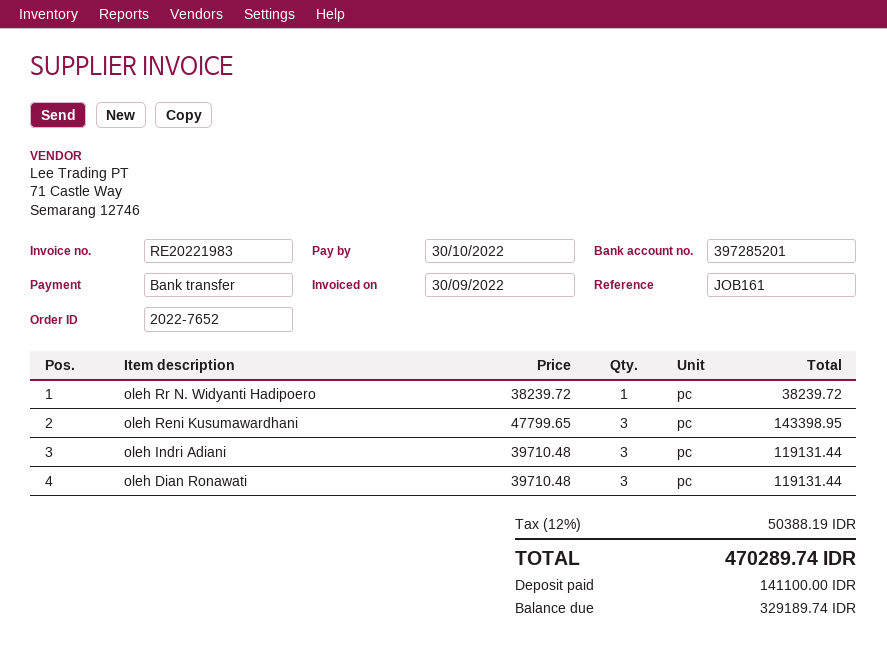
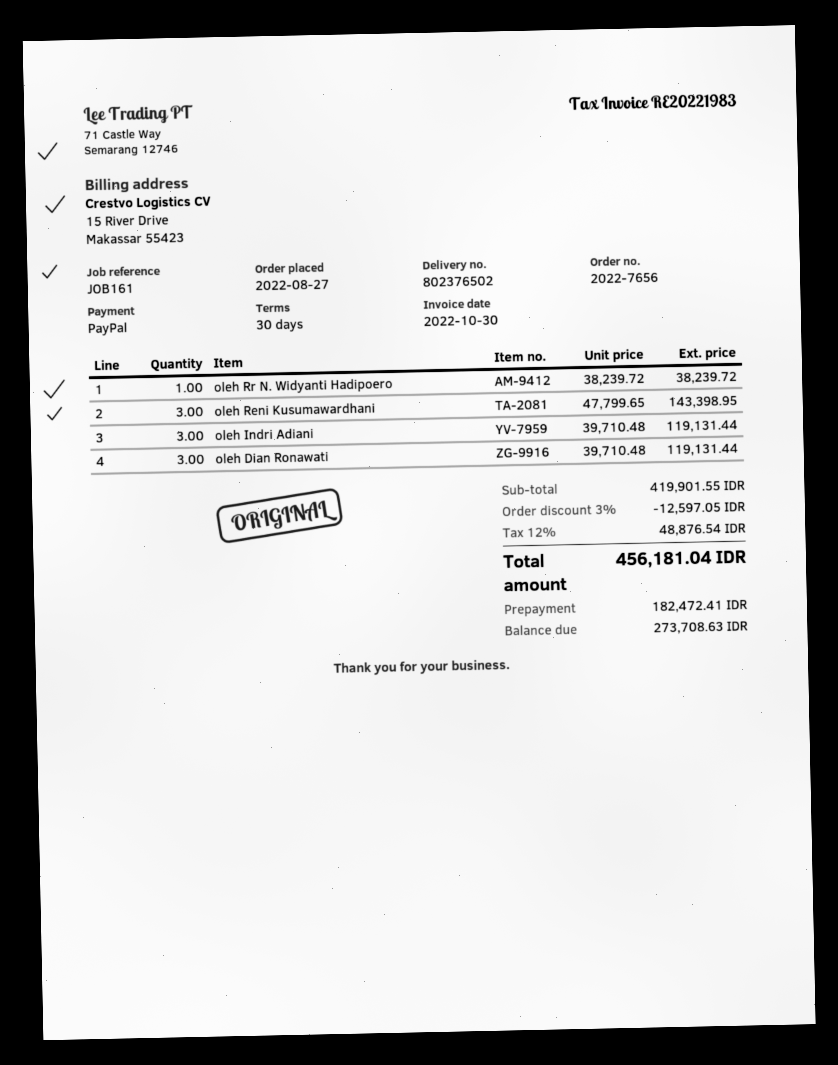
order number: 2022-7652 -> 2022-7656
invoice date: 2022-09-30 -> 2022-10-30
payment method: bank transfer -> PayPal
discount: none -> 3% = 12597.05
tax: 12% = 50388.19 -> 12% = 48876.54
total: 470289.74 -> 456181.04
deposit: 141100.00 -> 182472.41
balance: 329189.74 -> 273708.63

